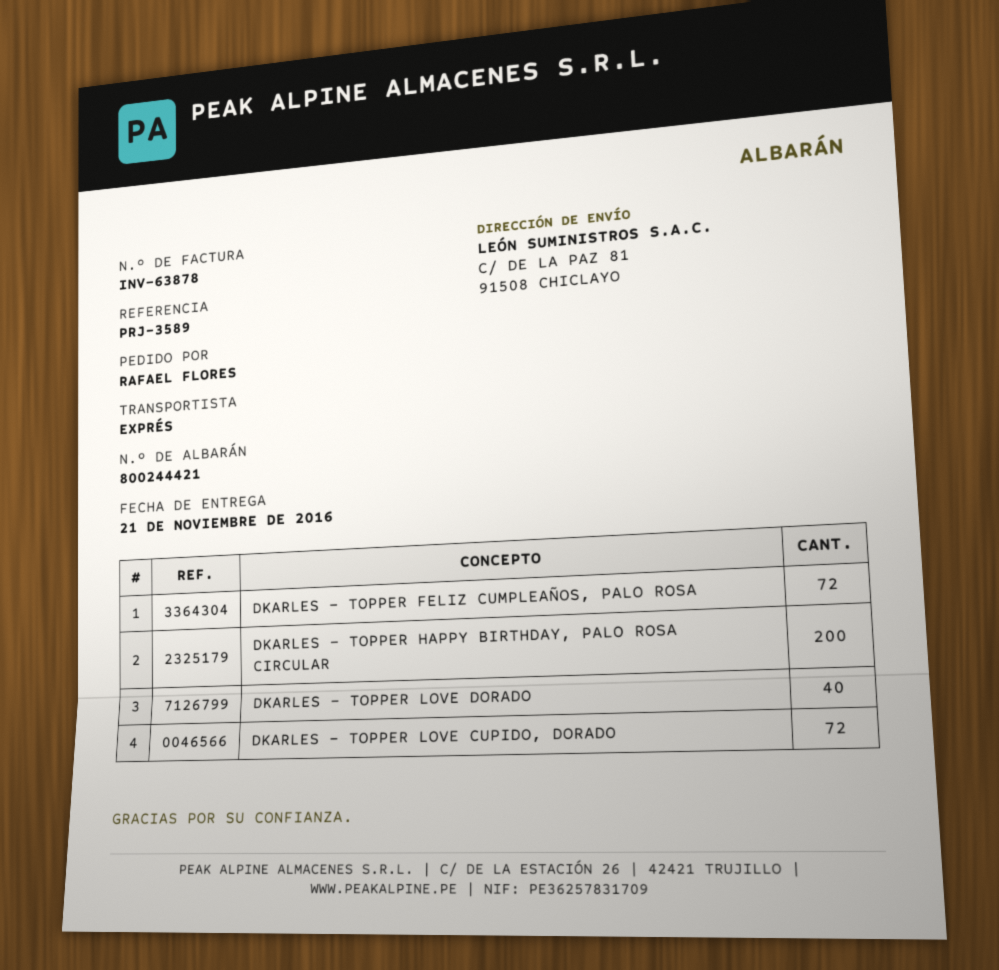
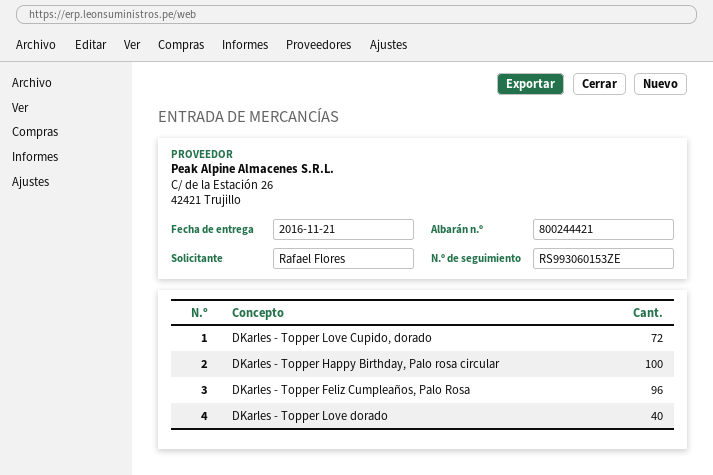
DKARLES - TOPPER FELIZ CUMPLEAÑOS, PALO ROSA: 72 -> 96
DKARLES - TOPPER HAPPY BIRTHDAY, PALO ROSA CIRCULAR: 200 -> 100

